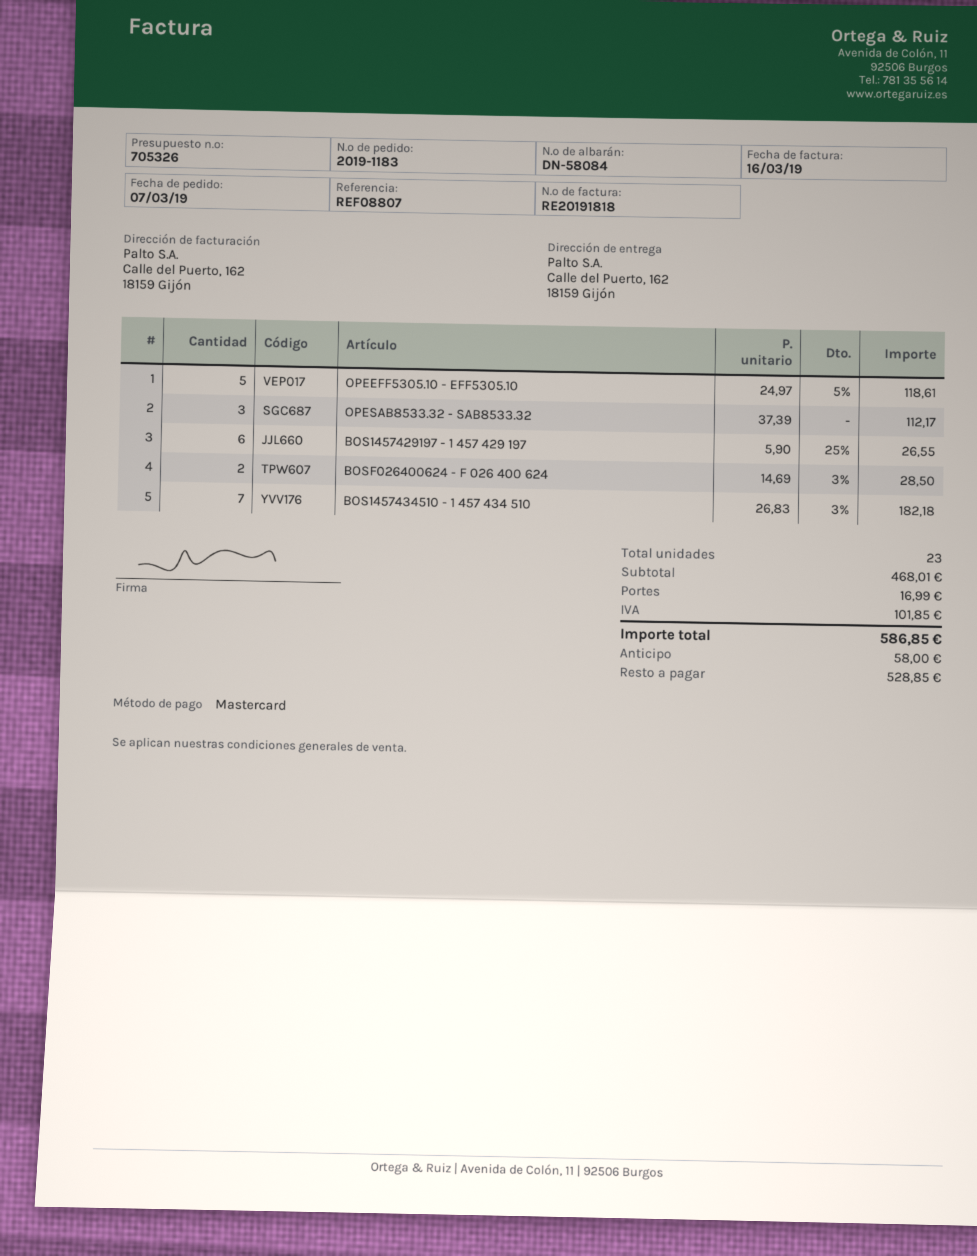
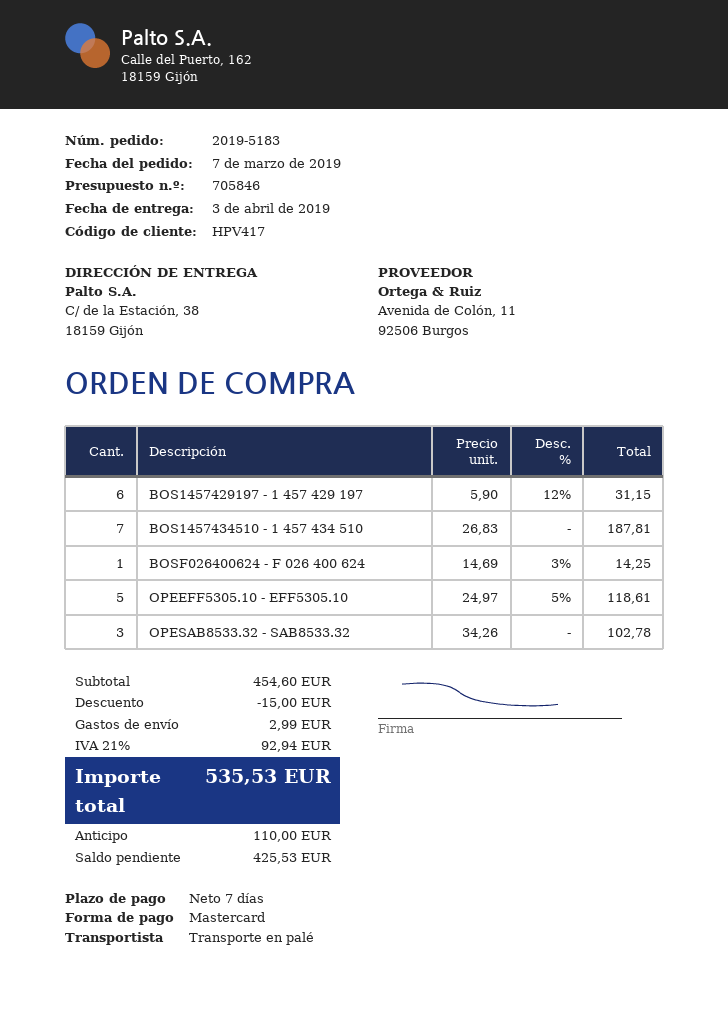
quote number: 705326 -> 705846
order number: 2019-1183 -> 2019-5183
ship to: Calle del Puerto, 162, 18159 Gijón -> C/ de la Estación, 38, 18159 Gijón
OPESAB8533.32 - SAB8533.32: 3 x 37.39 = 112.17 -> 3 x 34.26 = 102.78
BOS1457429197 - 1 457 429 197: 6 x 5.90 - 25% = 26.55 -> 6 x 5.90 - 12% = 31.15
BOSF026400624 - F 026 400 624: 2 x 14.69 - 3% = 28.50 -> 1 x 14.69 - 3% = 14.25
BOS1457434510 - 1 457 434 510: 7 x 26.83 - 3% = 182.18 -> 7 x 26.83 = 187.81
subtotal: 468.01 -> 454.60
discount: none -> 15.00
shipping: 16.99 -> 2.99
tax: 101.85 -> 92.94
total: 586.85 -> 535.53
deposit: 58.00 -> 110.00
balance: 528.85 -> 425.53

